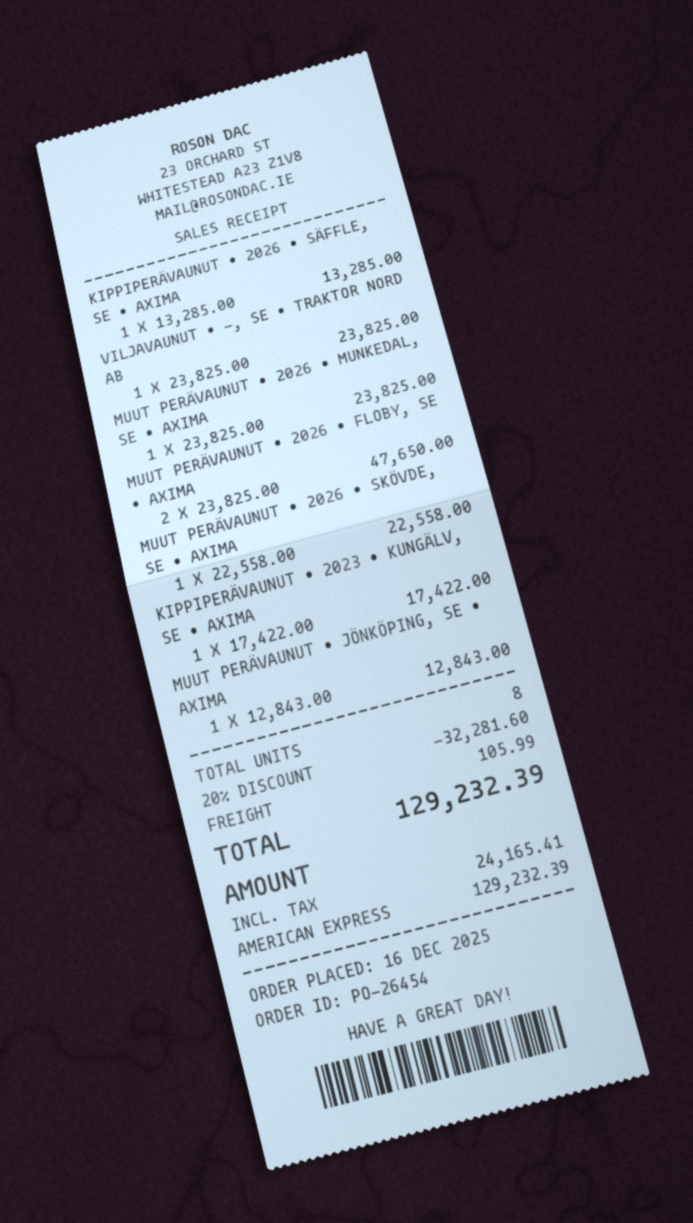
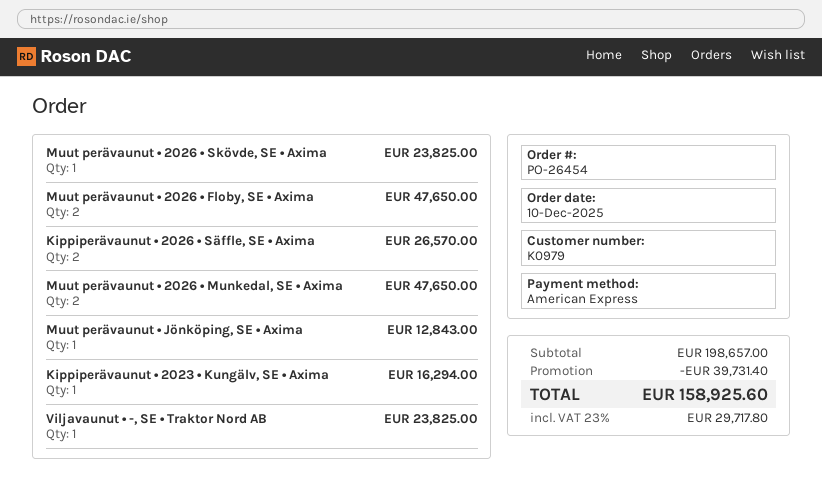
order date: 2025-12-16 -> 2025-12-10
KIPPIPERÄVAUNUT • 2026 • SÄFFLE, SE • AXIMA: 1 for 13285.00 -> 2 for 26570.00
MUUT PERÄVAUNUT • 2026 • MUNKEDAL, SE • AXIMA: 1 for 23825.00 -> 2 for 47650.00
MUUT PERÄVAUNUT • 2026 • SKÖVDE, SE • AXIMA: 1 for 22558.00 -> 1 for 23825.00
KIPPIPERÄVAUNUT • 2023 • KUNGÄLV, SE • AXIMA: 1 for 17422.00 -> 1 for 16294.00
discount: 32281.60 -> 39731.40
shipping: 105.99 -> none
tax: 24165.41 -> 29717.80
total: 129232.39 -> 158925.60

